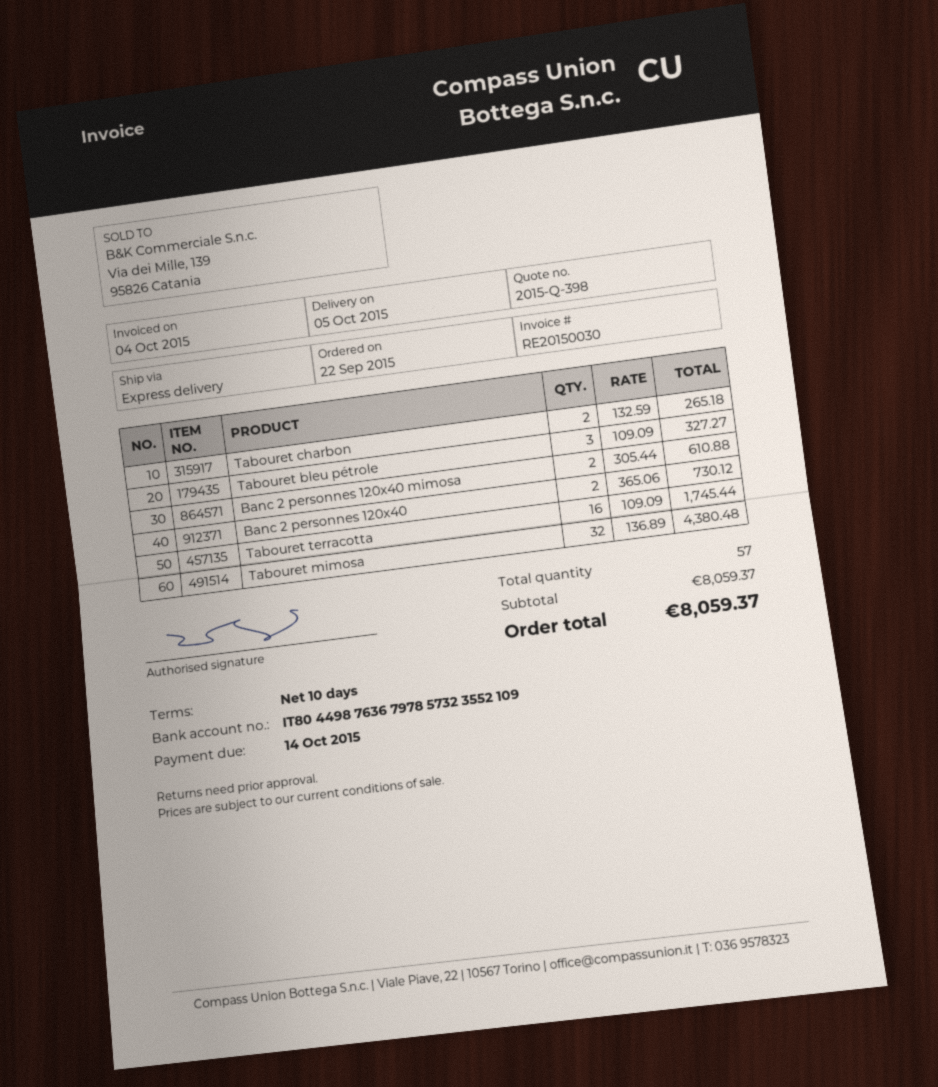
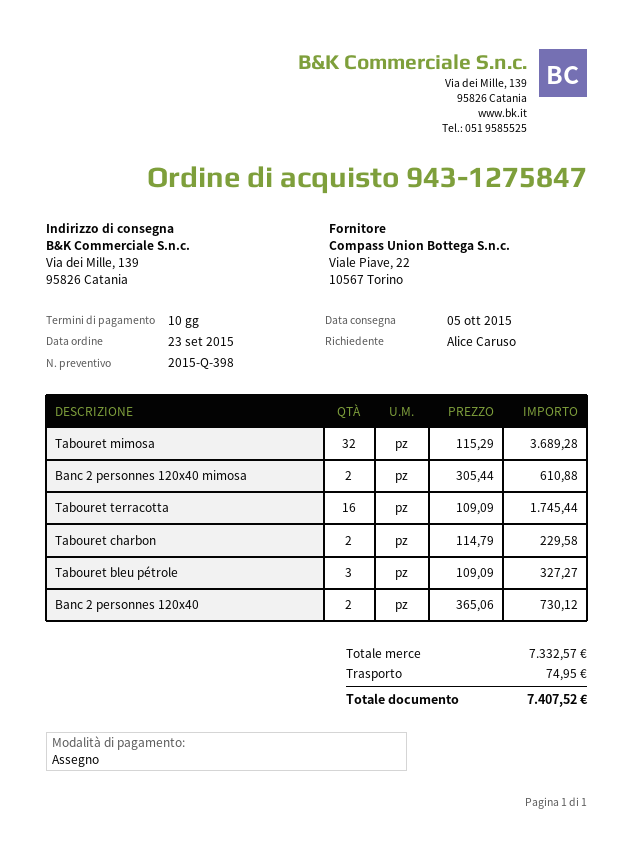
order date: 2015-09-22 -> 2015-09-23
Tabouret charbon: 2 x 132.59 = 265.18 -> 2 x 114.79 = 229.58
Tabouret mimosa: 32 x 136.89 = 4380.48 -> 32 x 115.29 = 3689.28
subtotal: 8059.37 -> 7332.57
shipping: none -> 74.95
total: 8059.37 -> 7407.52

